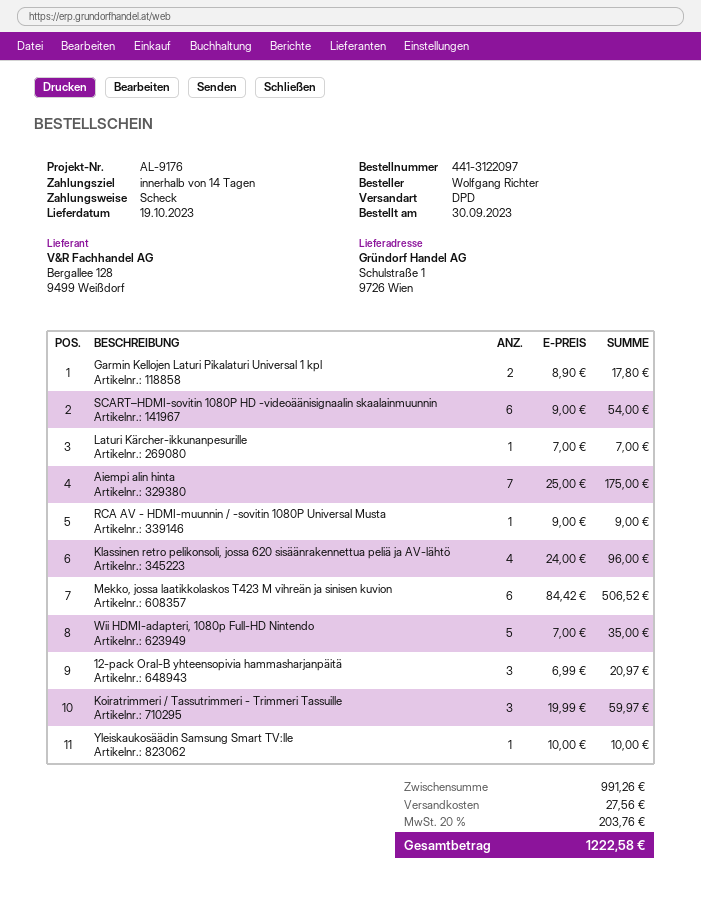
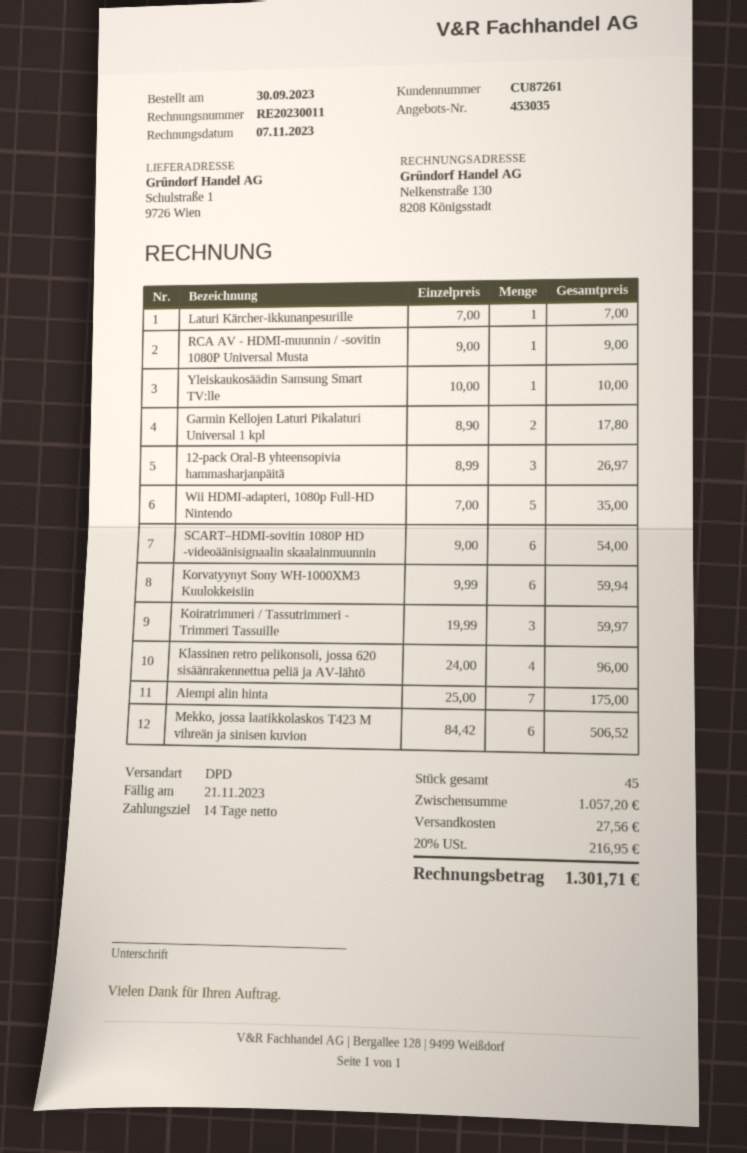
12-pack Oral-B yhteensopivia hammasharjanpäitä: 3 x 6.99 = 20.97 -> 3 x 8.99 = 26.97
Korvatyynyt Sony WH-1000XM3 Kuulokkeisiin: none -> 6 x 9.99 = 59.94
subtotal: 991.26 -> 1057.20
tax: 20% = 203.76 -> 20% = 216.95
total: 1222.58 -> 1301.71

